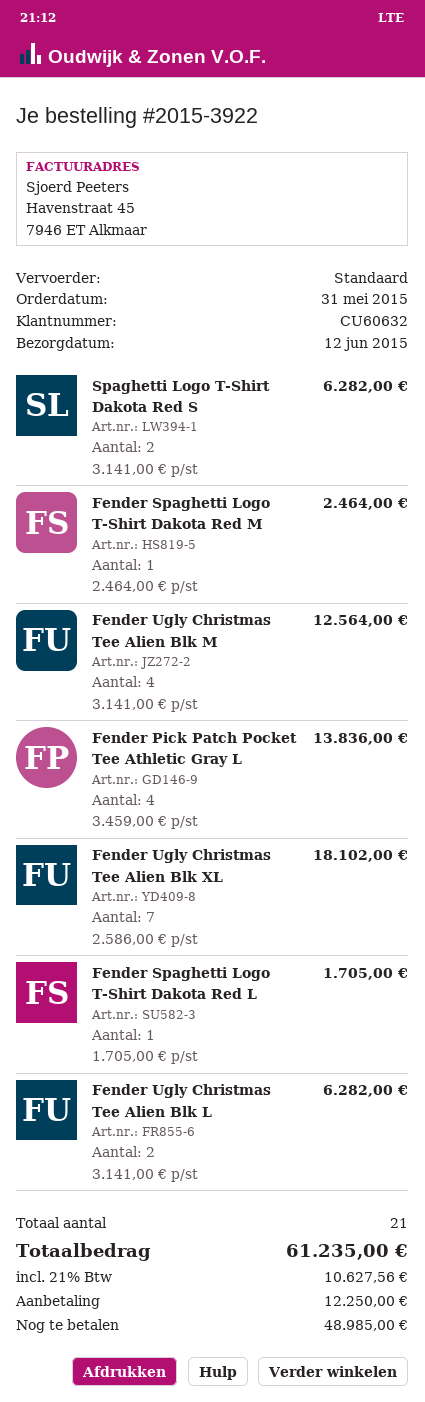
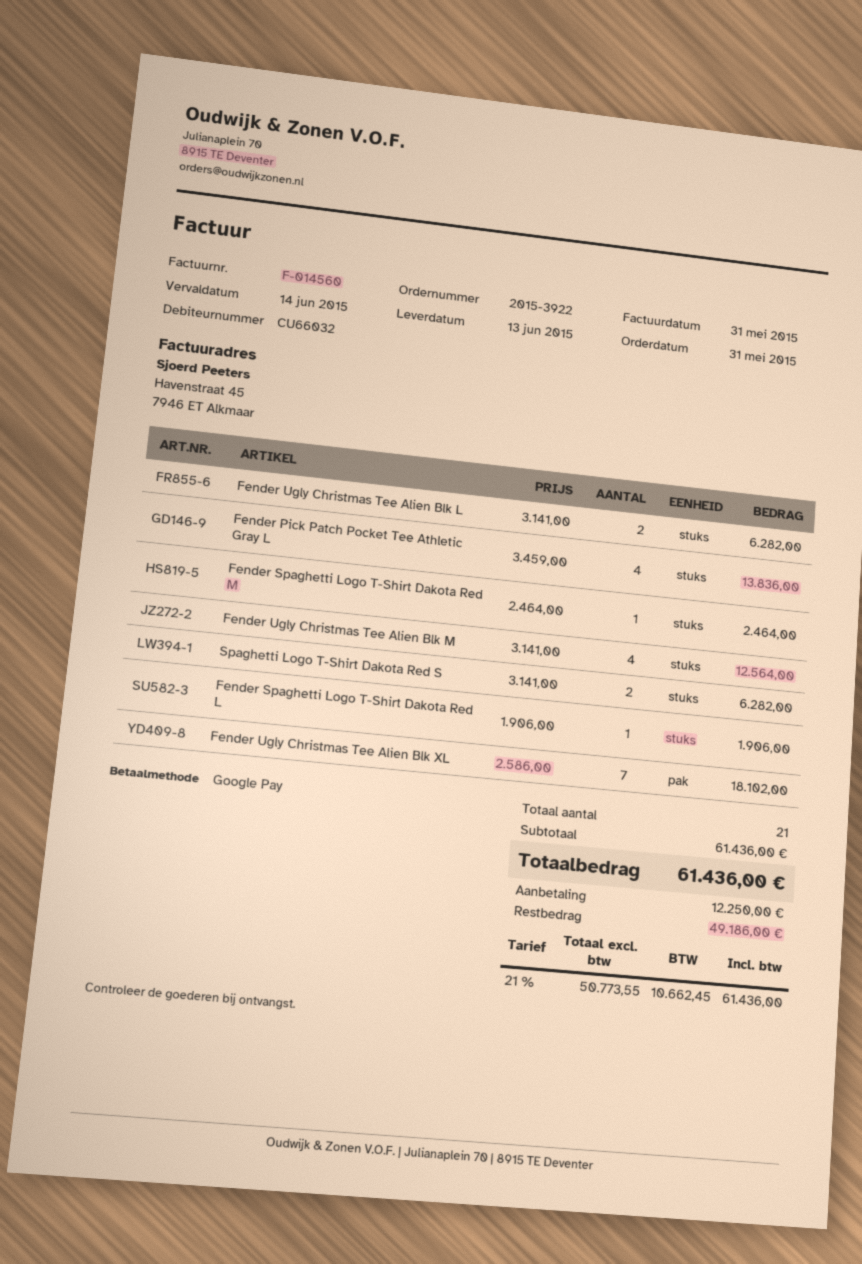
delivery date: 2015-06-12 -> 2015-06-13
customer number: CU60632 -> CU66032
Fender Spaghetti Logo T-Shirt Dakota Red L: 1 x 1705.00 = 1705.00 -> 1 x 1906.00 = 1906.00
tax: 21% = 10627.56 -> 21% = 10662.45
total: 61235.00 -> 61436.00
balance: 48985.00 -> 49186.00

